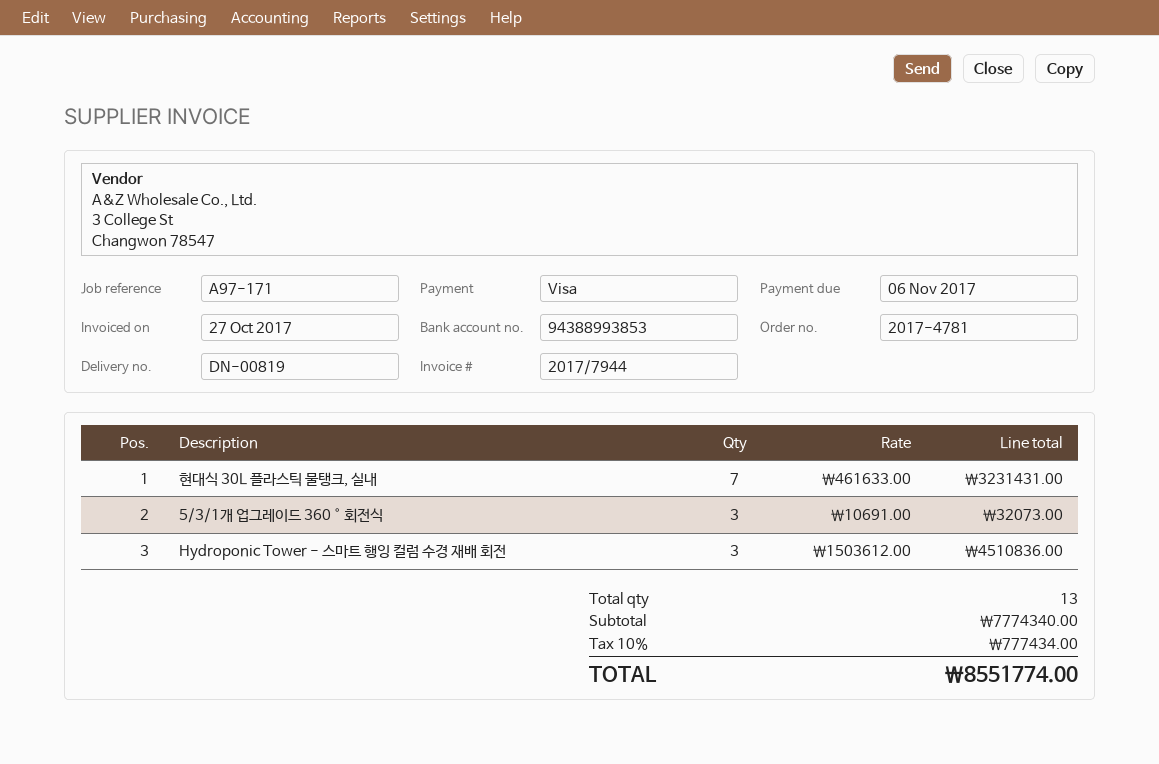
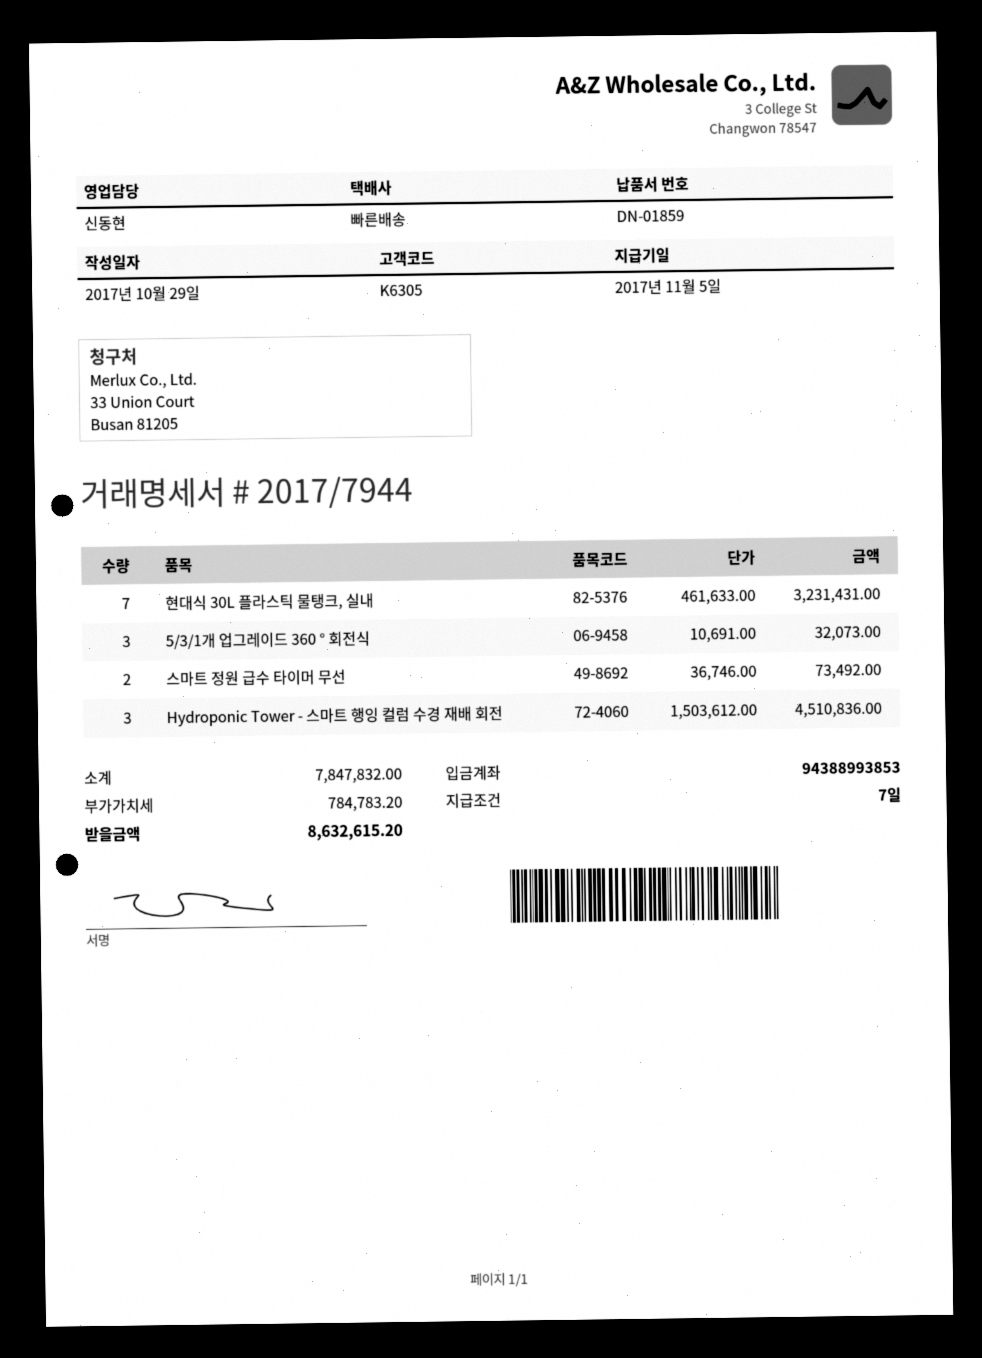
delivery note number: DN-00819 -> DN-01859
invoice date: 2017-10-27 -> 2017-10-29
due date: 2017-11-06 -> 2017-11-05
스마트 정원 급수 타이머 무선: none -> 2 x 36746.00 = 73492.00
subtotal: 7774340.00 -> 7847832.00
tax: 777434.00 -> 784783.20
total: 8551774.00 -> 8632615.20

